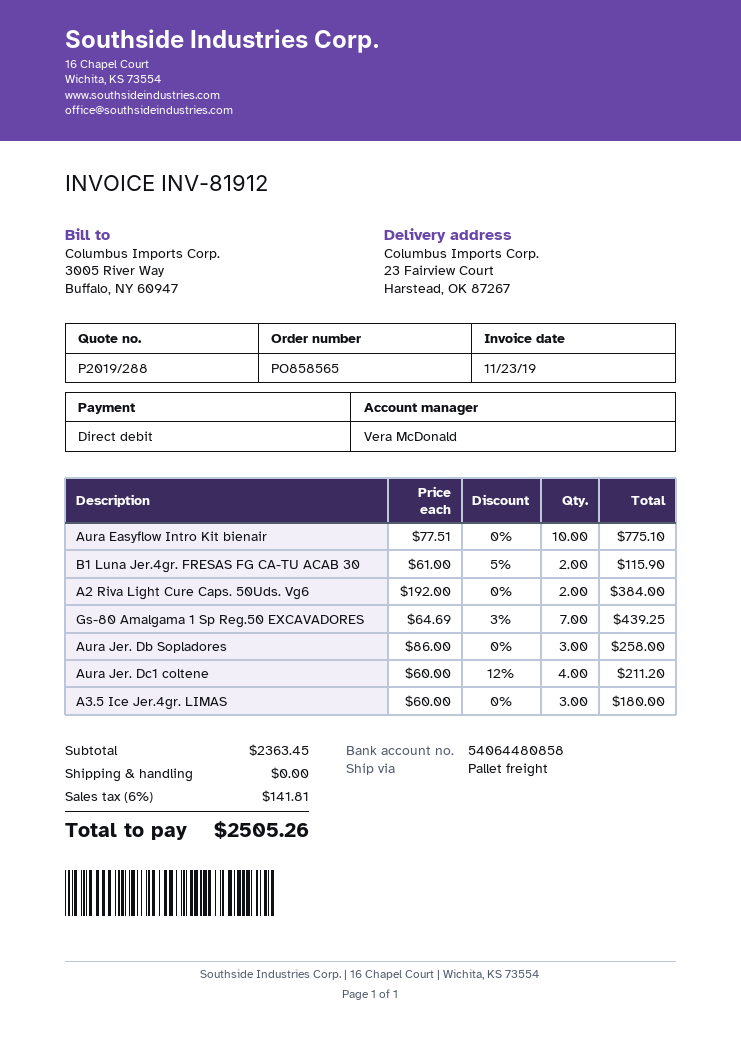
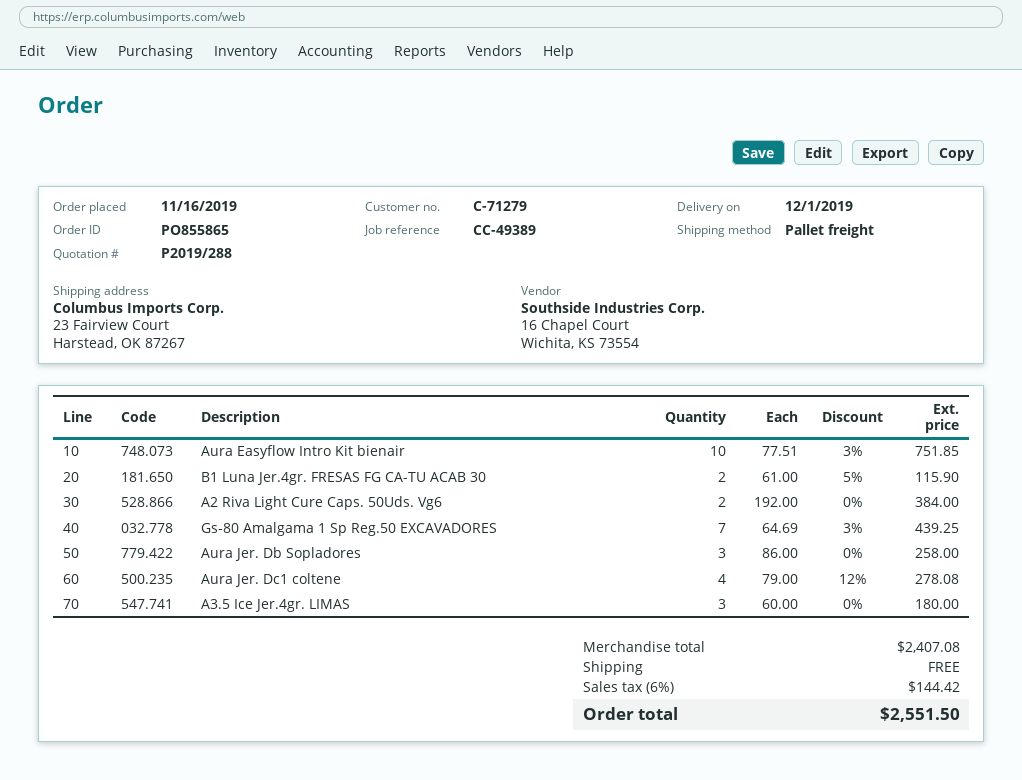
order number: PO858565 -> PO855865
Aura Easyflow Intro Kit bienair: 10 x 77.51 = 775.10 -> 10 x 77.51 - 3% = 751.85
Aura Jer. Dc1 coltene: 4 x 60.00 - 12% = 211.20 -> 4 x 79.00 - 12% = 278.08
subtotal: 2363.45 -> 2407.08
tax: 6% = 141.81 -> 6% = 144.42
total: 2505.26 -> 2551.50

